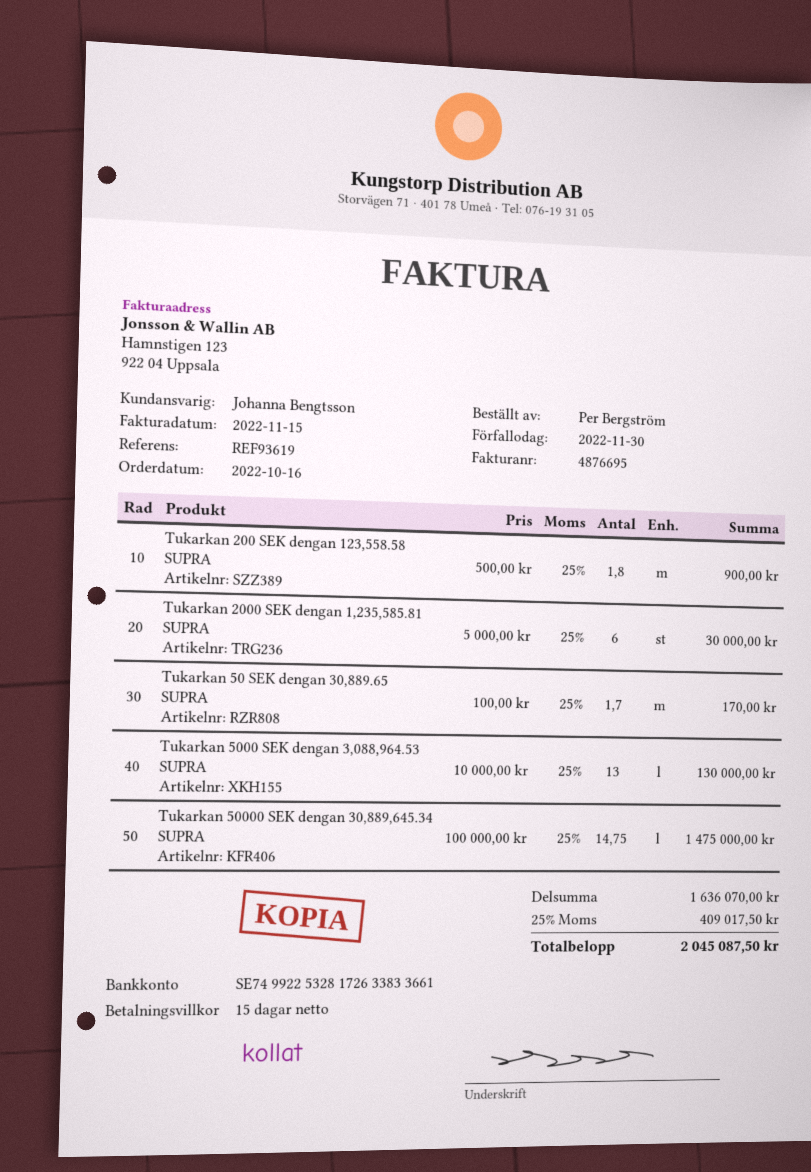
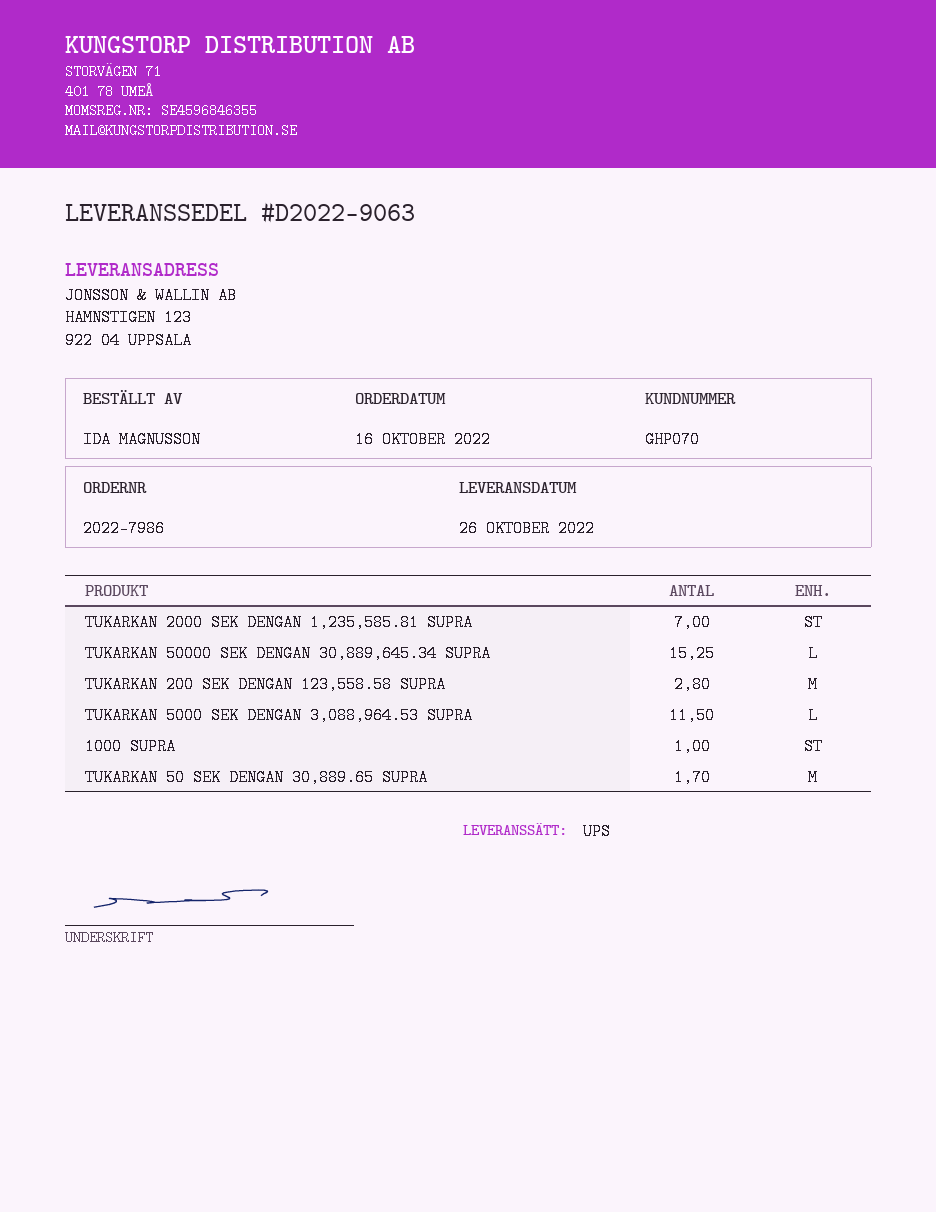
ordered by: Per Bergström -> IDA MAGNUSSON
Tukarkan 200 SEK dengan 123,558.58 SUPRA: 1.8 -> 2.8
Tukarkan 2000 SEK dengan 1,235,585.81 SUPRA: 6 -> 7
Tukarkan 5000 SEK dengan 3,088,964.53 SUPRA: 13 -> 11.5
Tukarkan 50000 SEK dengan 30,889,645.34 SUPRA: 14.75 -> 15.25
1000 SUPRA: none -> 1

